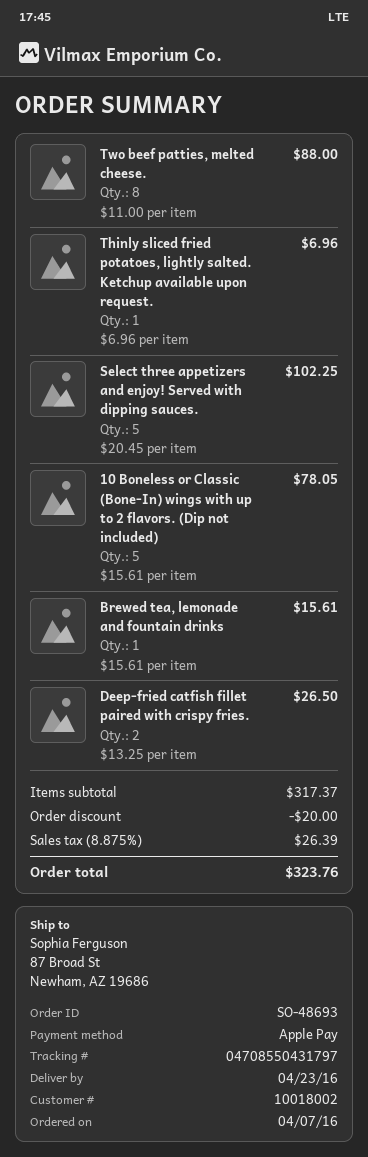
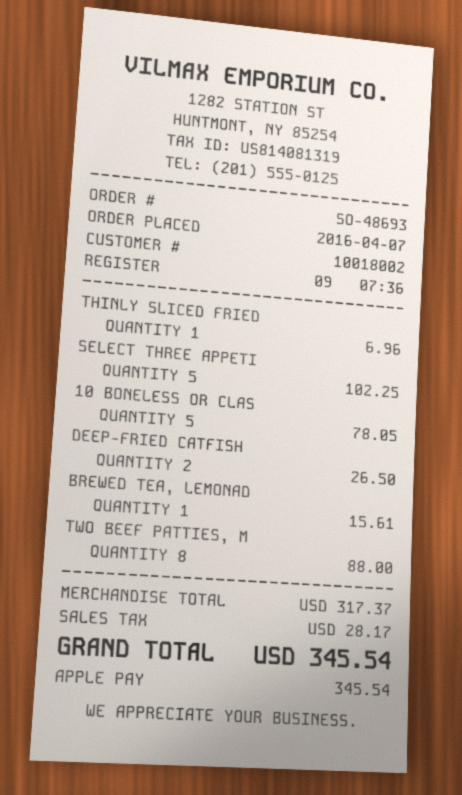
discount: 20.00 -> none
tax: 26.39 -> 28.17
total: 323.76 -> 345.54

